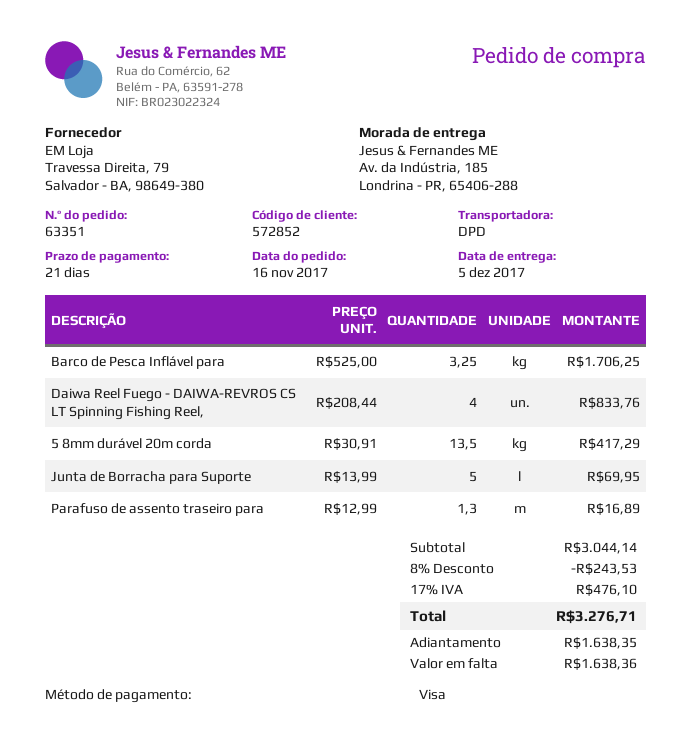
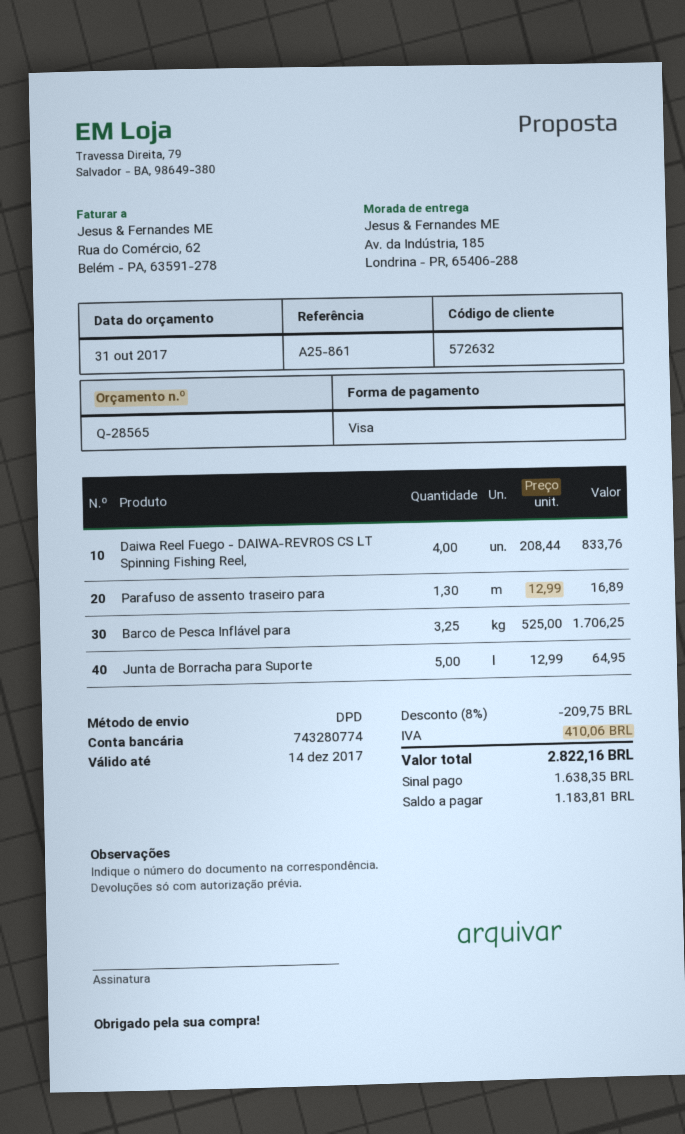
customer number: 572852 -> 572632
5 8mm durável 20m corda: 13.5 x 30.91 = 417.29 -> none
Junta de Borracha para Suporte: 5 x 13.99 = 69.95 -> 5 x 12.99 = 64.95
discount: 8% = 243.53 -> 8% = 209.75
tax: 476.10 -> 410.06
total: 3276.71 -> 2822.16
balance: 1638.36 -> 1183.81

